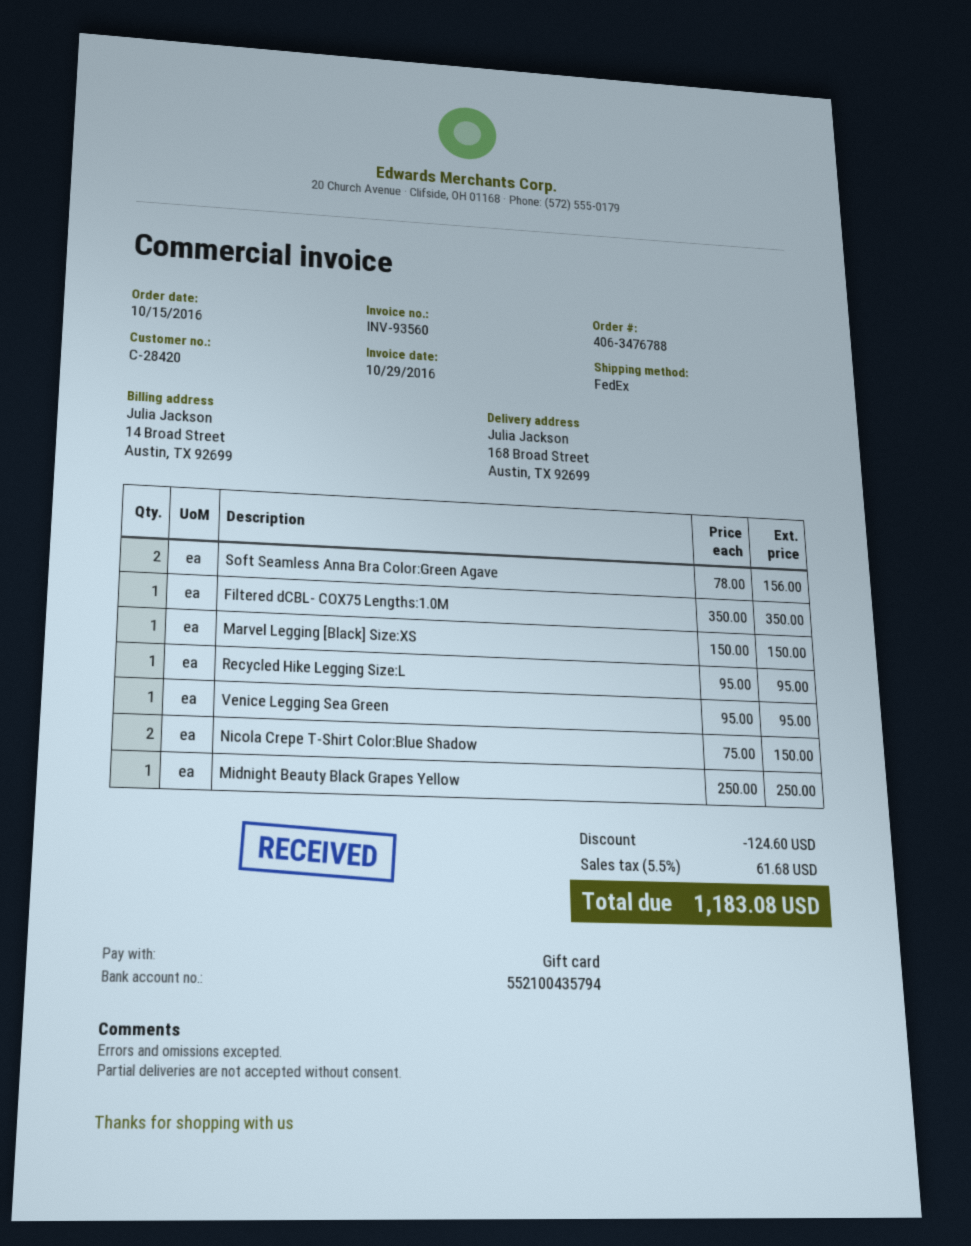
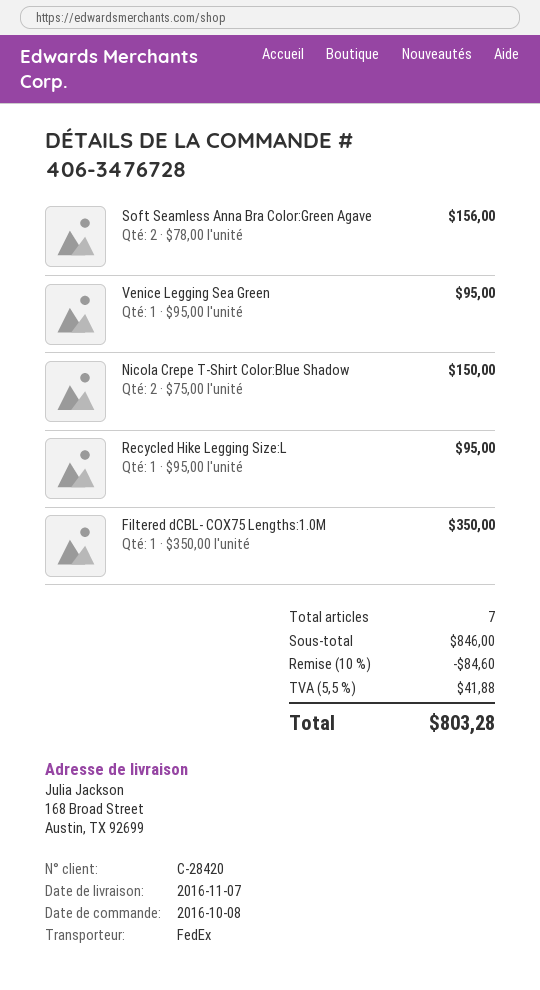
order number: 406-3476788 -> 406-3476728
order date: 2016-10-15 -> 2016-10-08
Marvel Legging [Black] Size:XS: 1 x 150.00 = 150.00 -> none
Midnight Beauty Black Grapes Yellow: 1 x 250.00 = 250.00 -> none
discount: 124.60 -> 84.60
tax: 5.5% = 61.68 -> 5.5% = 41.88
total: 1183.08 -> 803.28

